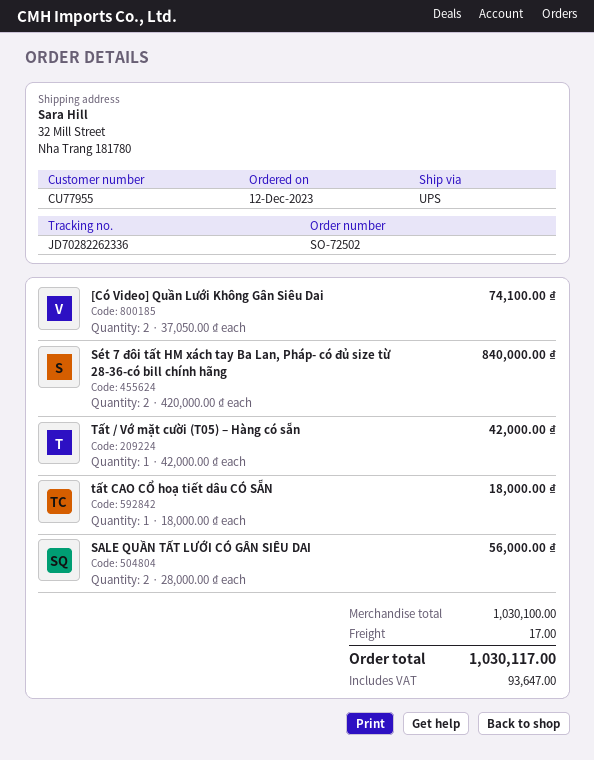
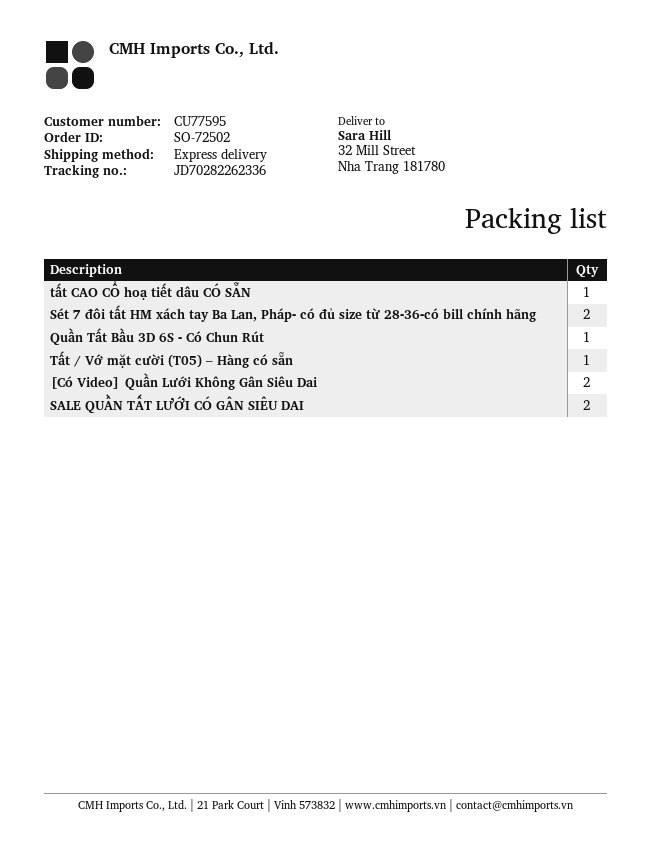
customer number: CU77955 -> CU77595
shipping method: UPS -> express
Quần Tất Bầu 3D 6S - Có Chun Rút: none -> 1

